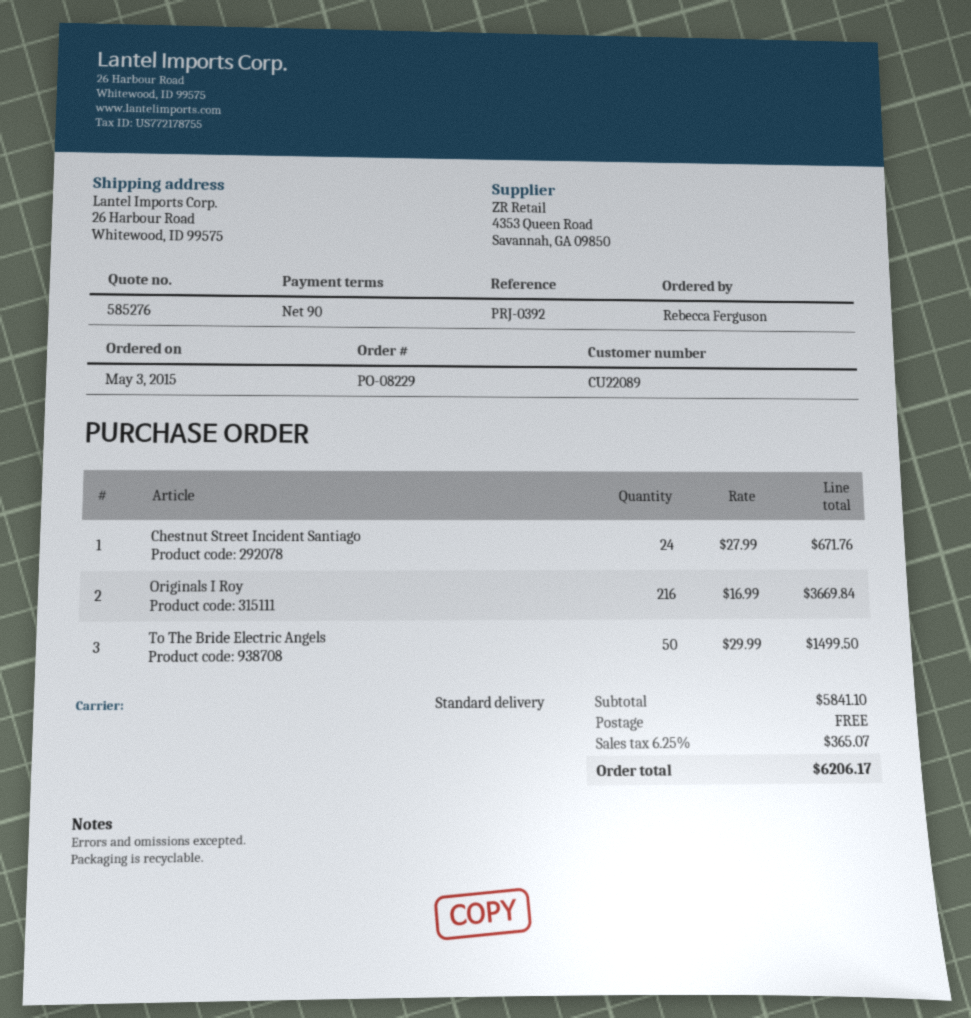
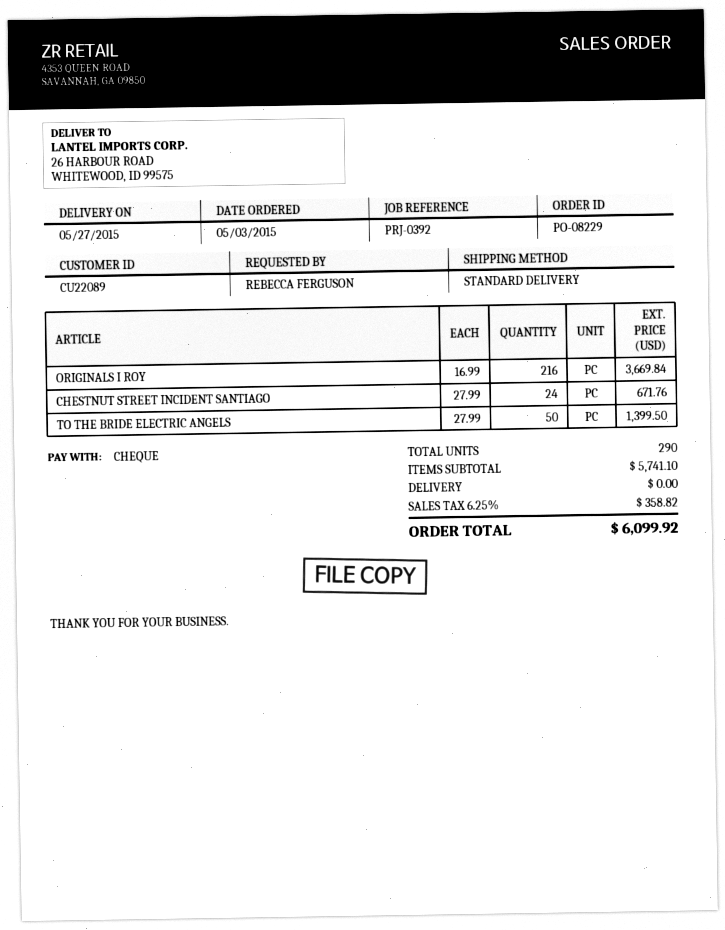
To The Bride Electric Angels: 50 x 29.99 = 1499.50 -> 50 x 27.99 = 1399.50
subtotal: 5841.10 -> 5741.10
tax: 6.25% = 365.07 -> 6.25% = 358.82
total: 6206.17 -> 6099.92

